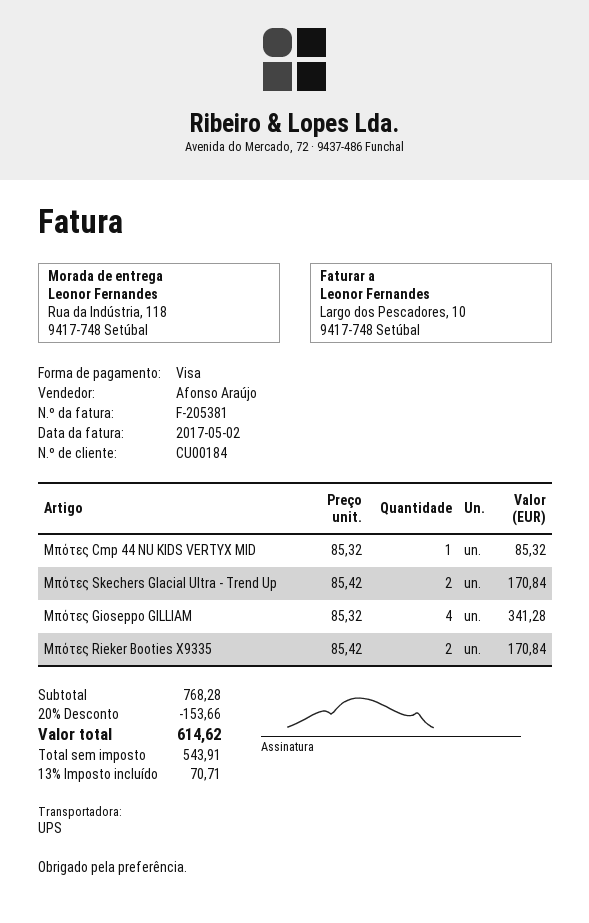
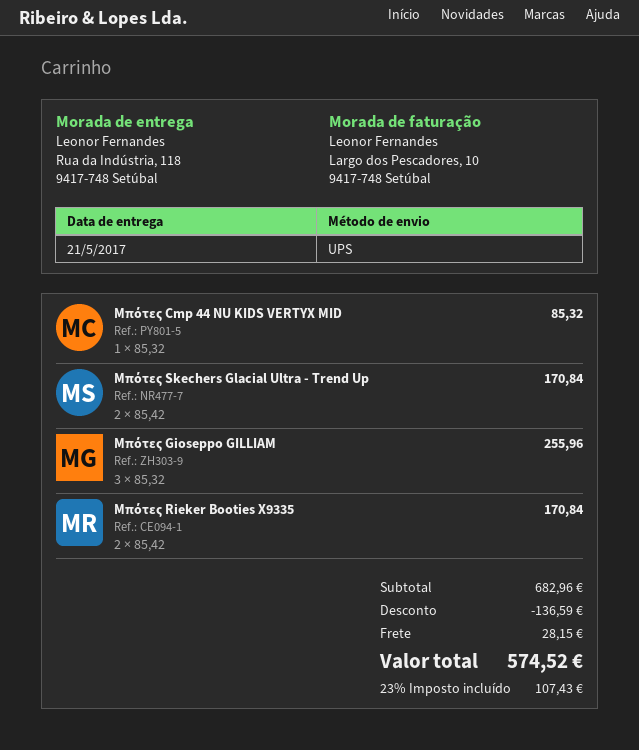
Μπότες Gioseppo GILLIAM: 4 x 85.32 = 341.28 -> 3 x 85.32 = 255.96
subtotal: 768.28 -> 682.96
discount: 153.66 -> 136.59
shipping: none -> 28.15
tax: 13% = 70.71 -> 23% = 107.43
total: 614.62 -> 574.52

